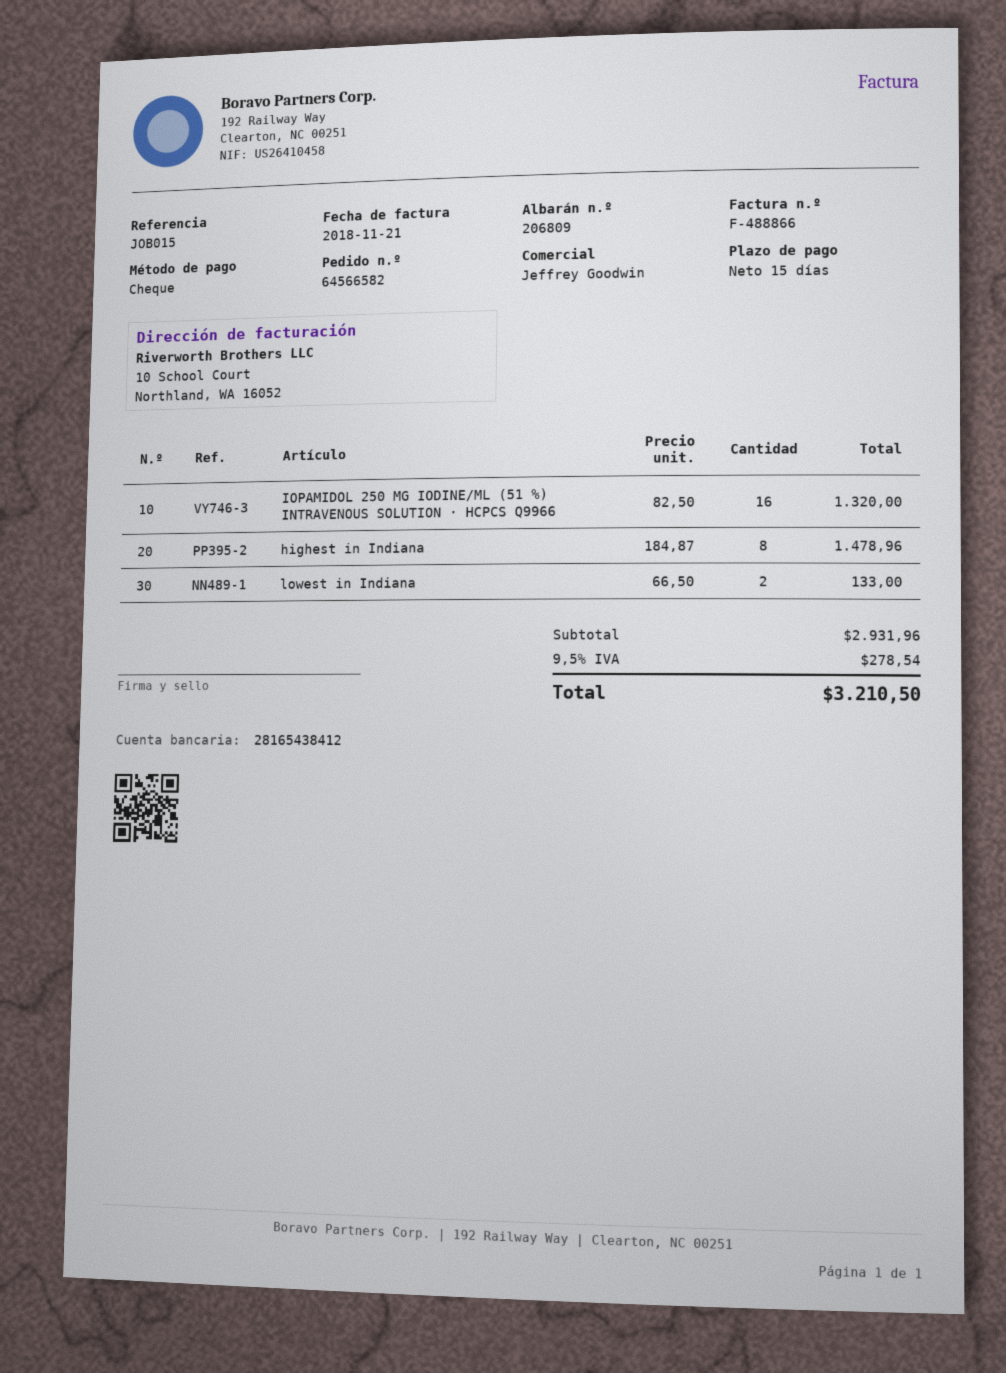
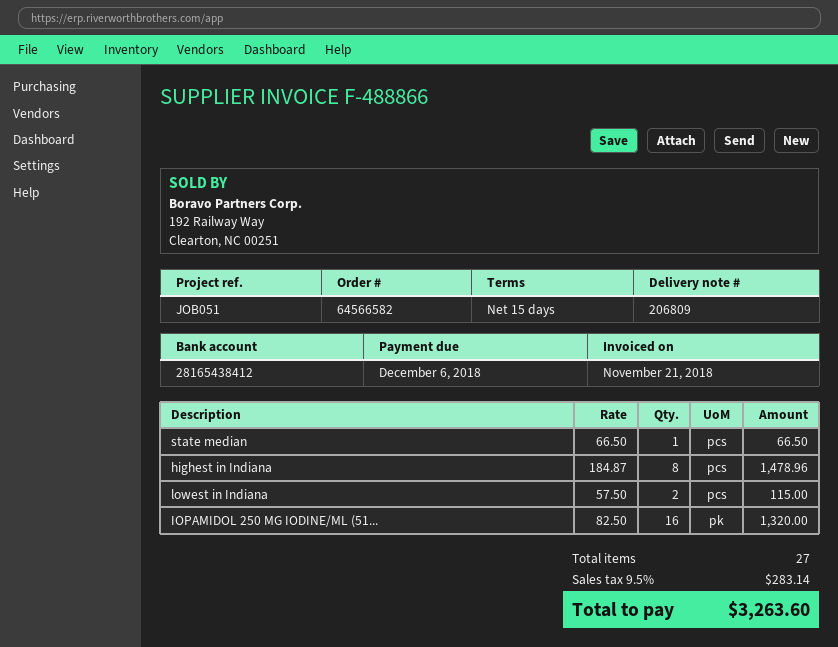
reference: JOB015 -> JOB051
lowest in Indiana: 2 x 66.50 = 133.00 -> 2 x 57.50 = 115.00
state median: none -> 1 x 66.50 = 66.50
tax: 9.5% = 278.54 -> 9.5% = 283.14
total: 3210.50 -> 3263.60

